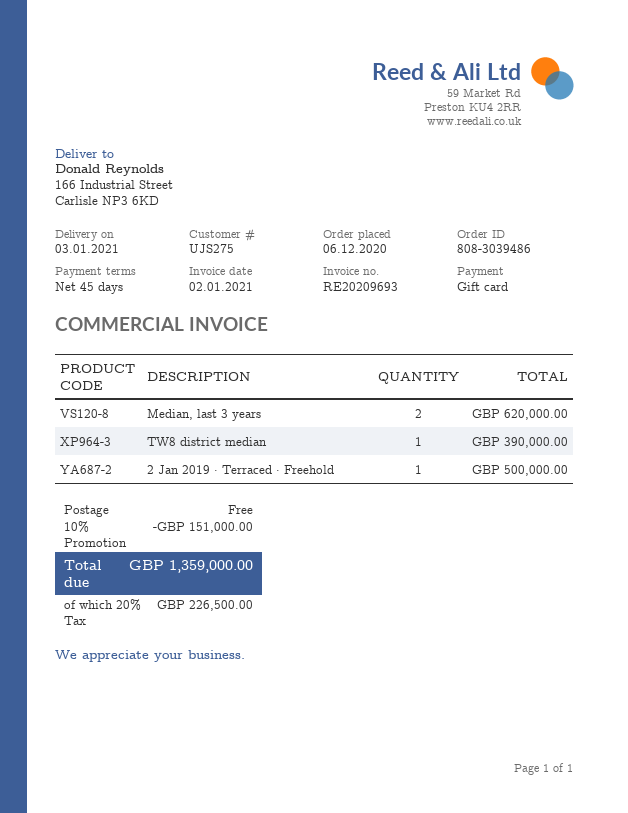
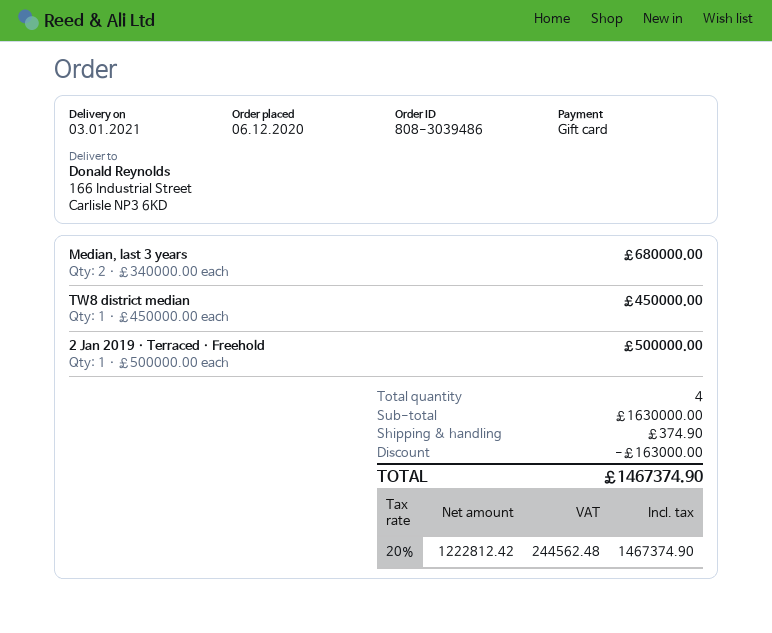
Median, last 3 years: 2 for 620000.00 -> 2 for 680000.00
TW8 district median: 1 for 390000.00 -> 1 for 450000.00
discount: 151000.00 -> 163000.00
shipping: 0.00 -> 374.90
tax: 20% = 226500.00 -> 20% = 244562.48
total: 1359000.00 -> 1467374.90

